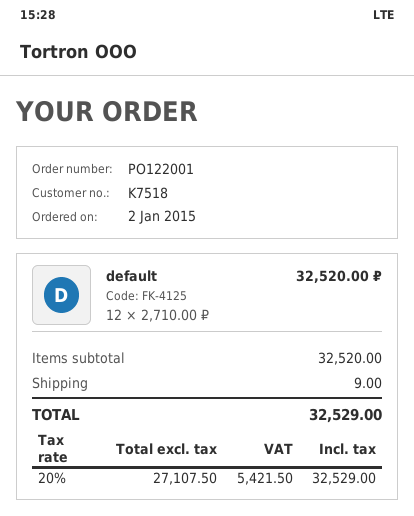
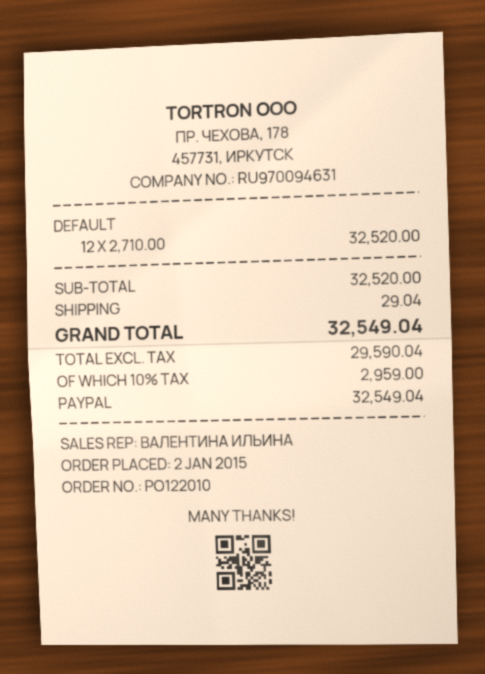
order number: PO122001 -> PO122010
shipping: 9.00 -> 29.04
net: 27107.50 -> 29590.04
tax: 20% = 5421.50 -> 10% = 2959.00
total: 32529.00 -> 32549.04

